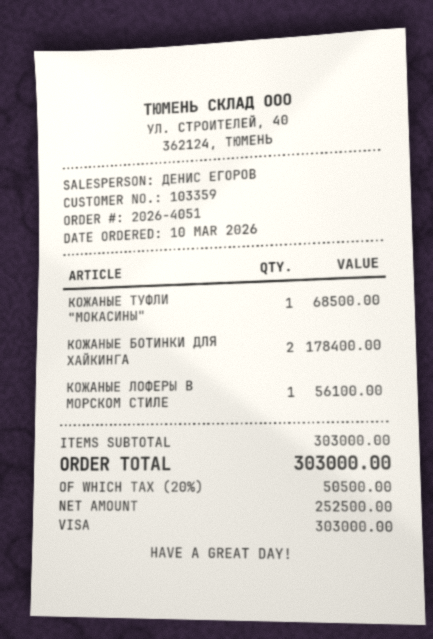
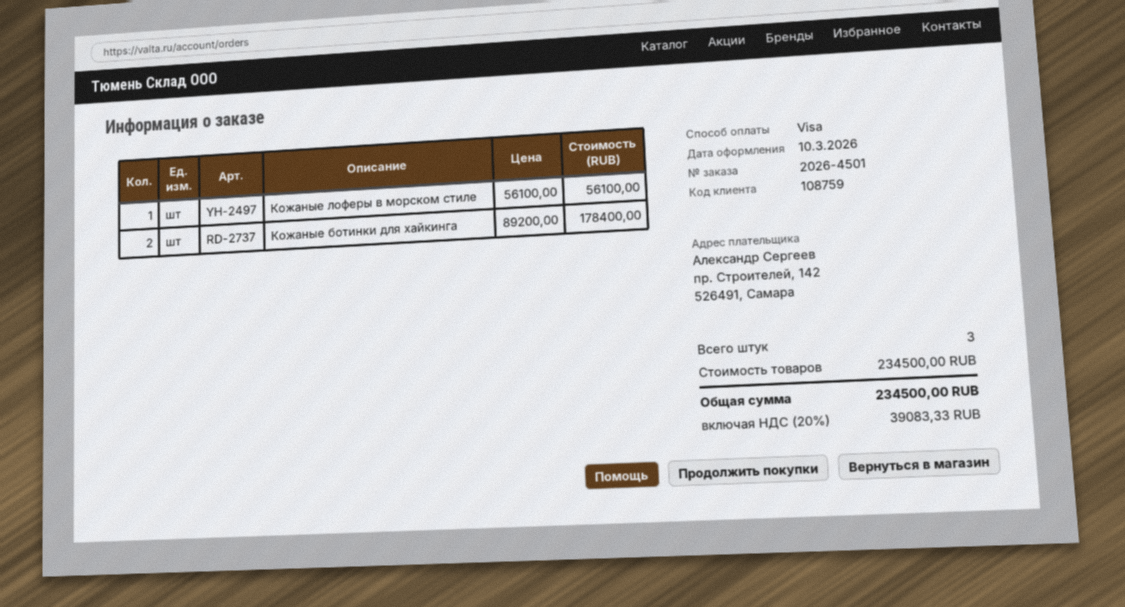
order number: 2026-4051 -> 2026-4501
customer number: 103359 -> 108759
КОЖАНЫЕ ТУФЛИ "МОКАСИНЫ": 1 for 68500.00 -> none
subtotal: 303000.00 -> 234500.00
tax: 20% = 50500.00 -> 20% = 39083.33
total: 303000.00 -> 234500.00

